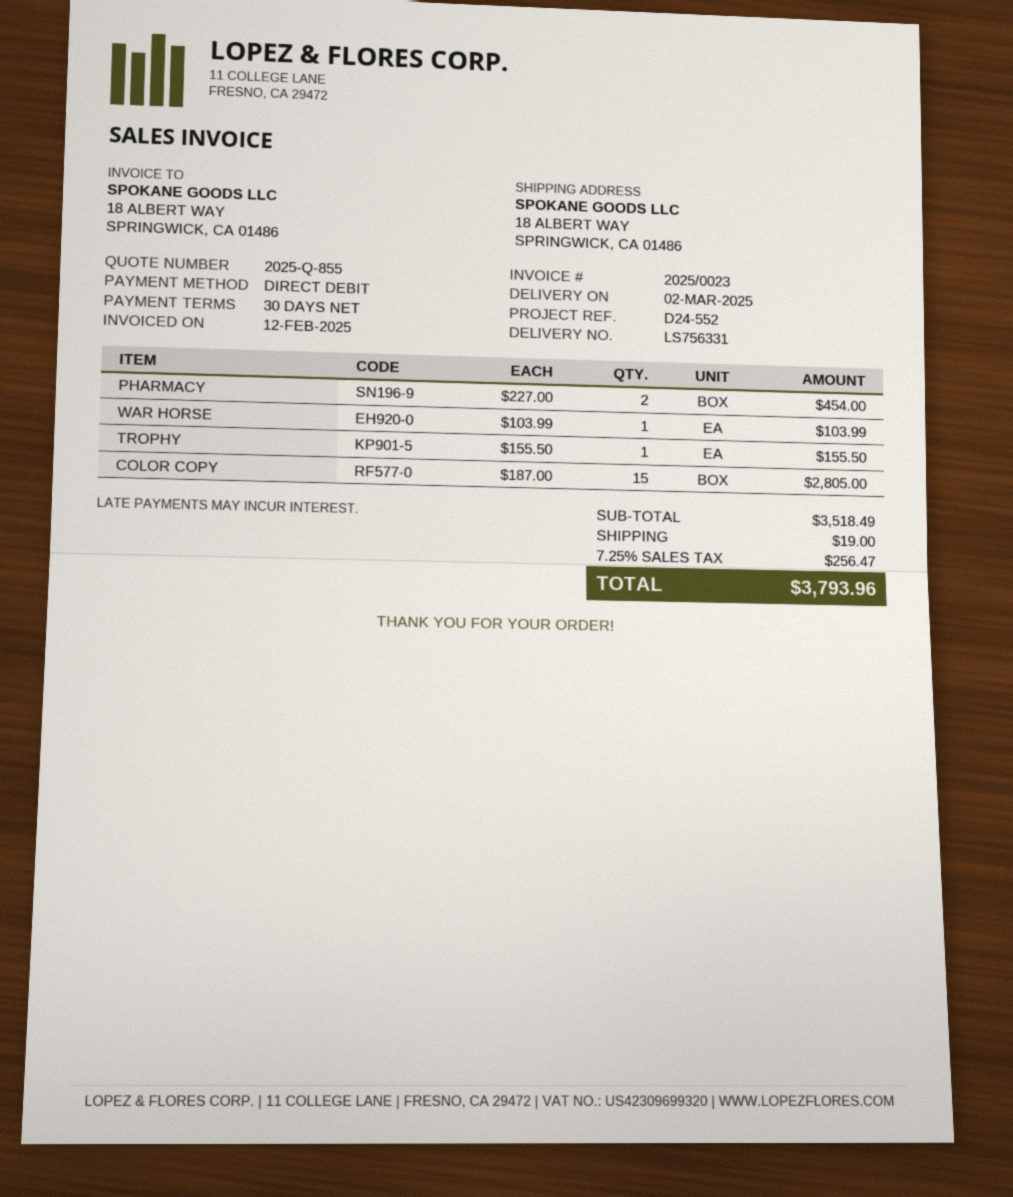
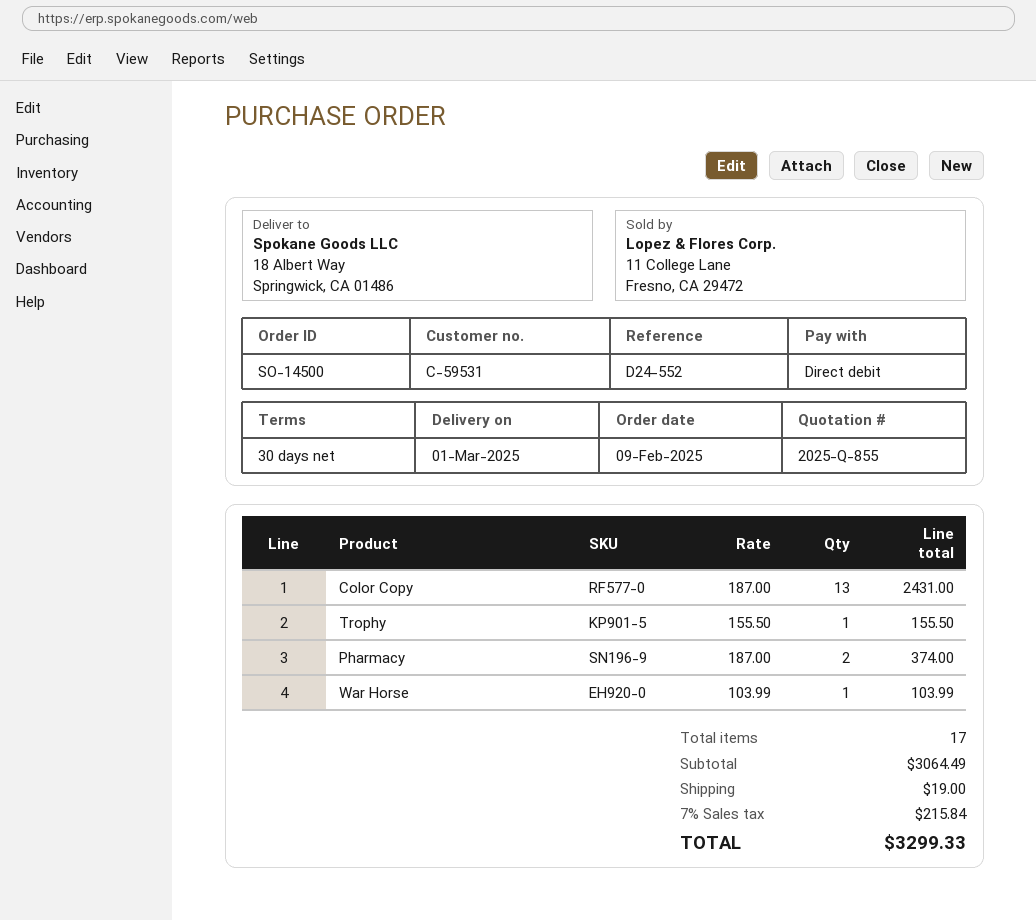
delivery date: 2025-03-02 -> 2025-03-01
PHARMACY: 2 x 227.00 = 454.00 -> 2 x 187.00 = 374.00
COLOR COPY: 15 x 187.00 = 2805.00 -> 13 x 187.00 = 2431.00
subtotal: 3518.49 -> 3064.49
tax: 7.25% = 256.47 -> 7% = 215.84
total: 3793.96 -> 3299.33

